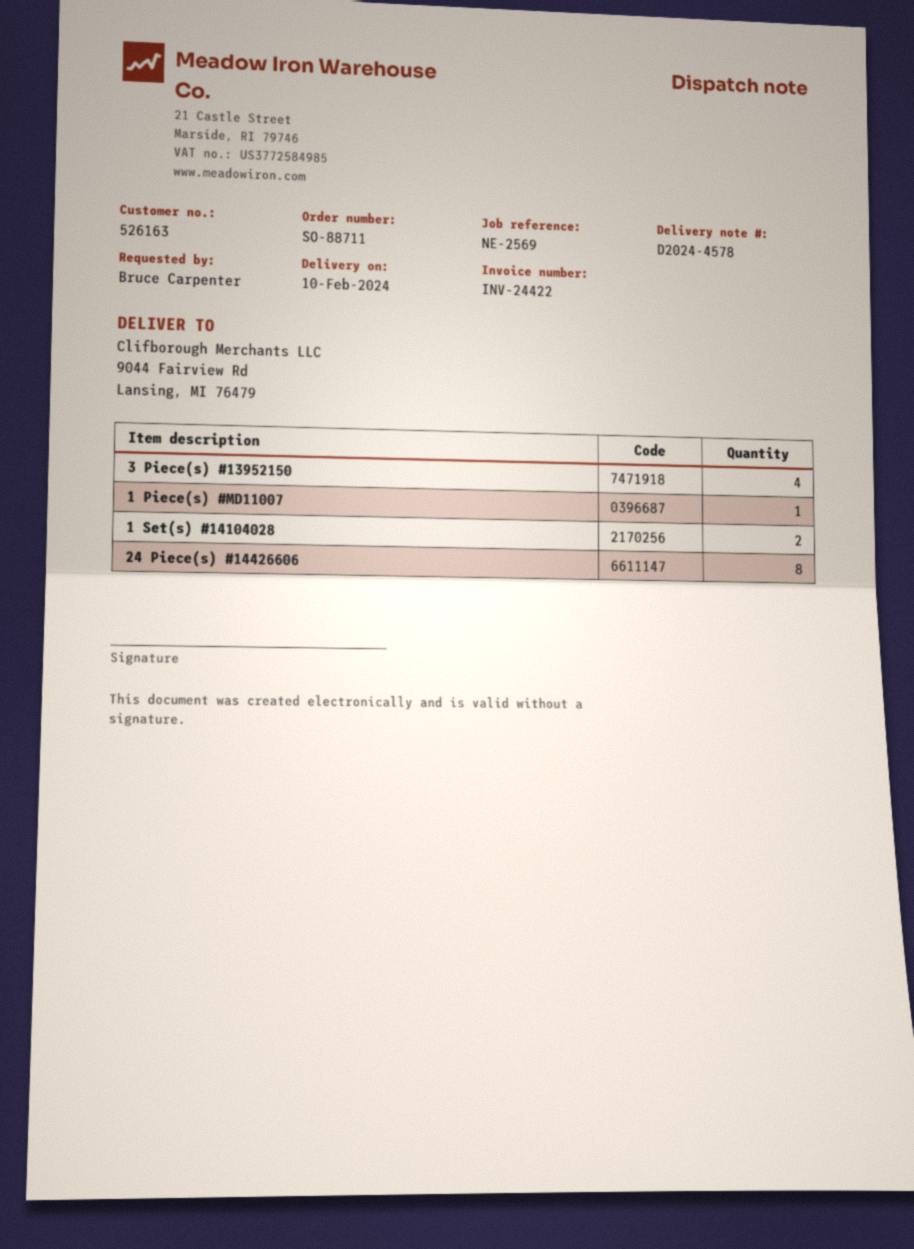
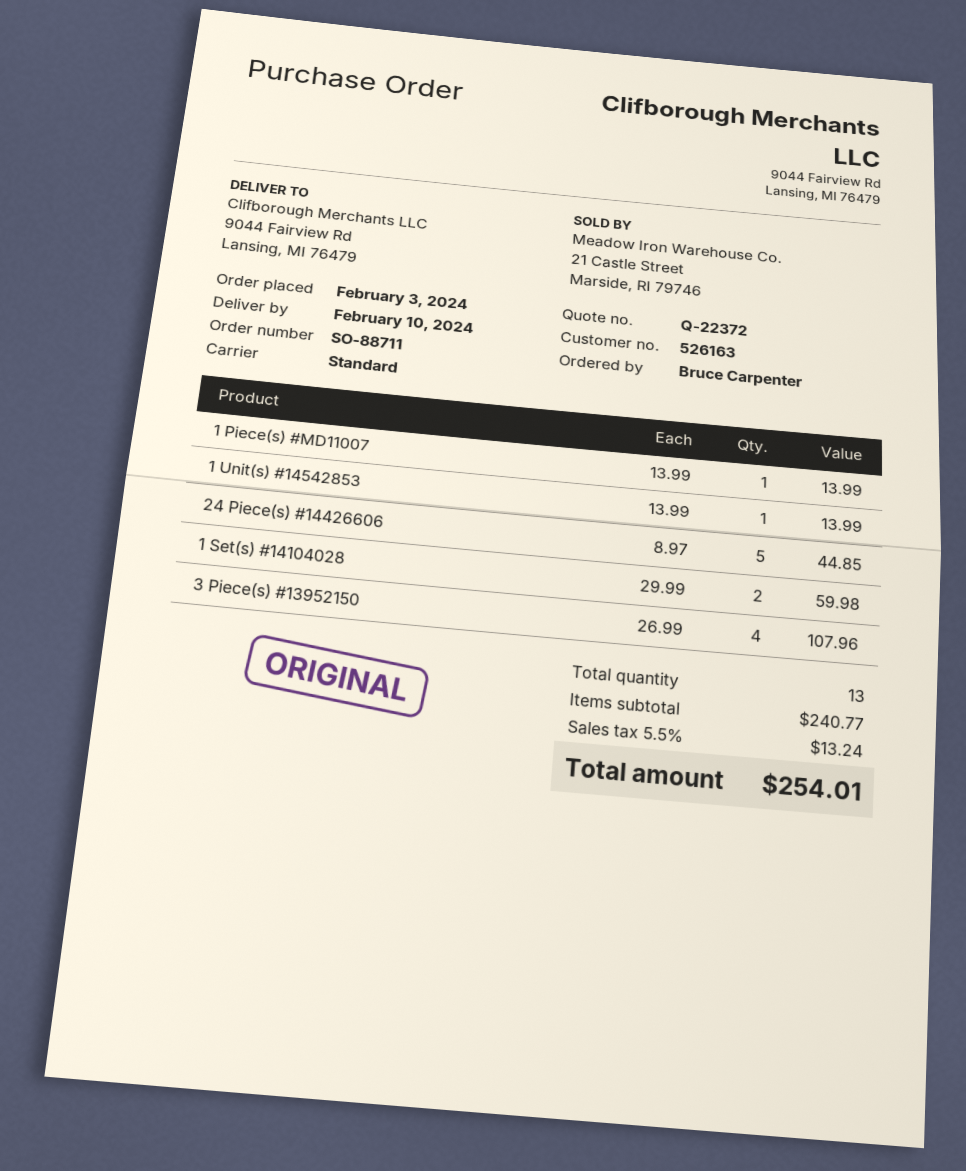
24 Piece(s) #14426606: 8 -> 5
1 Unit(s) #14542853: none -> 1

